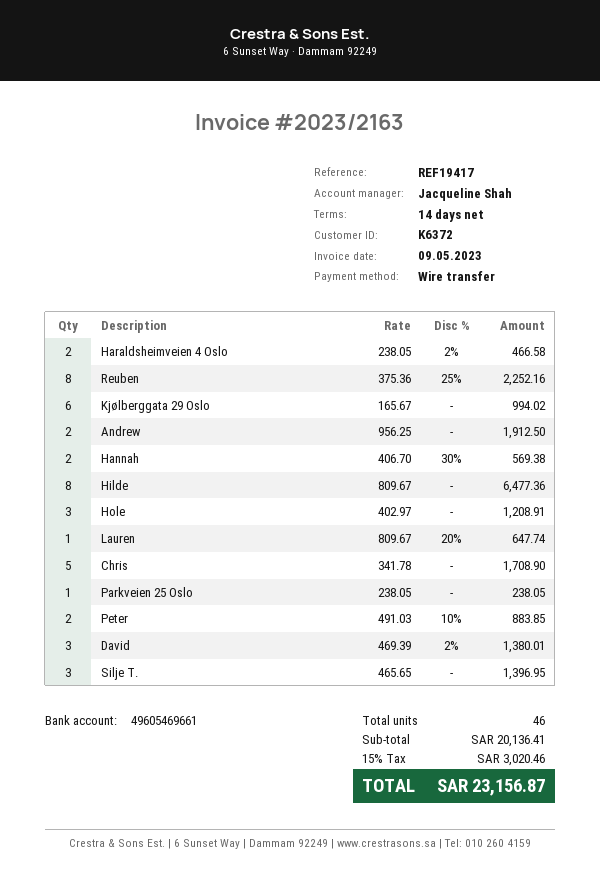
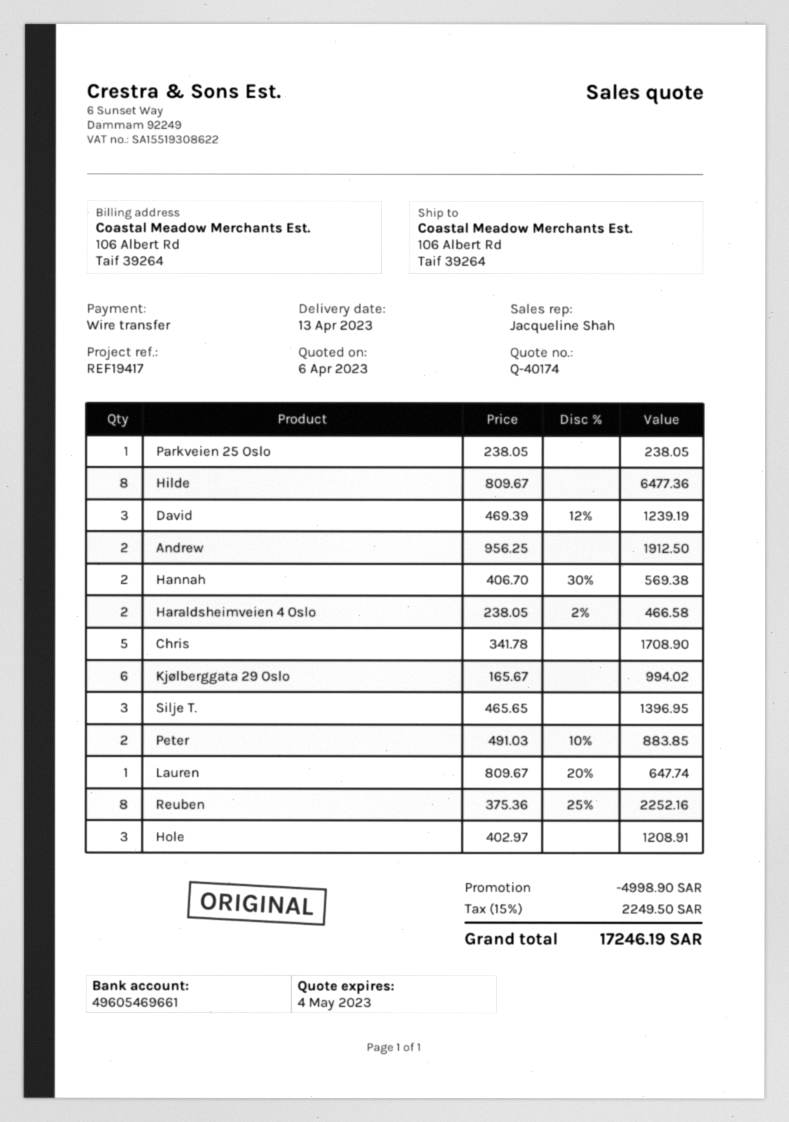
David: 3 x 469.39 - 2% = 1380.01 -> 3 x 469.39 - 12% = 1239.19
discount: none -> 4998.90
tax: 15% = 3020.46 -> 15% = 2249.50
total: 23156.87 -> 17246.19

